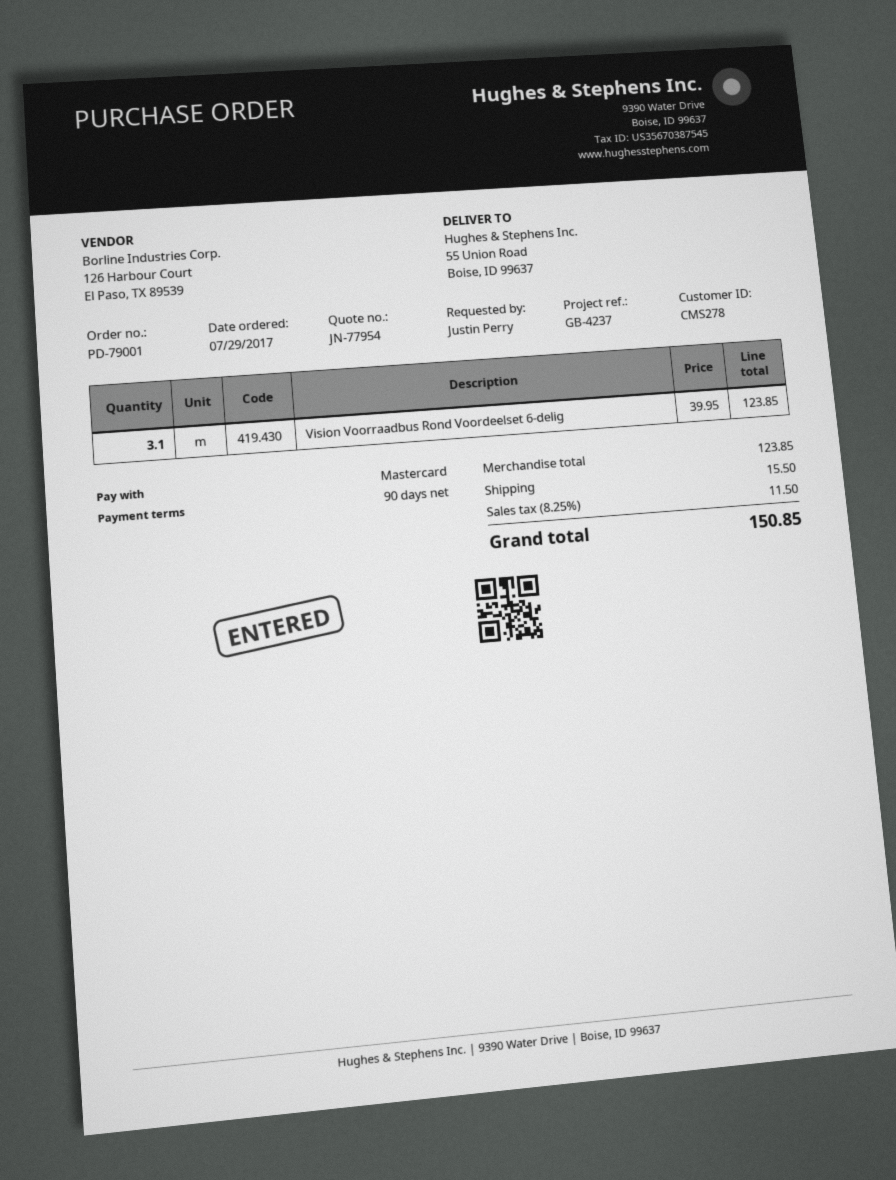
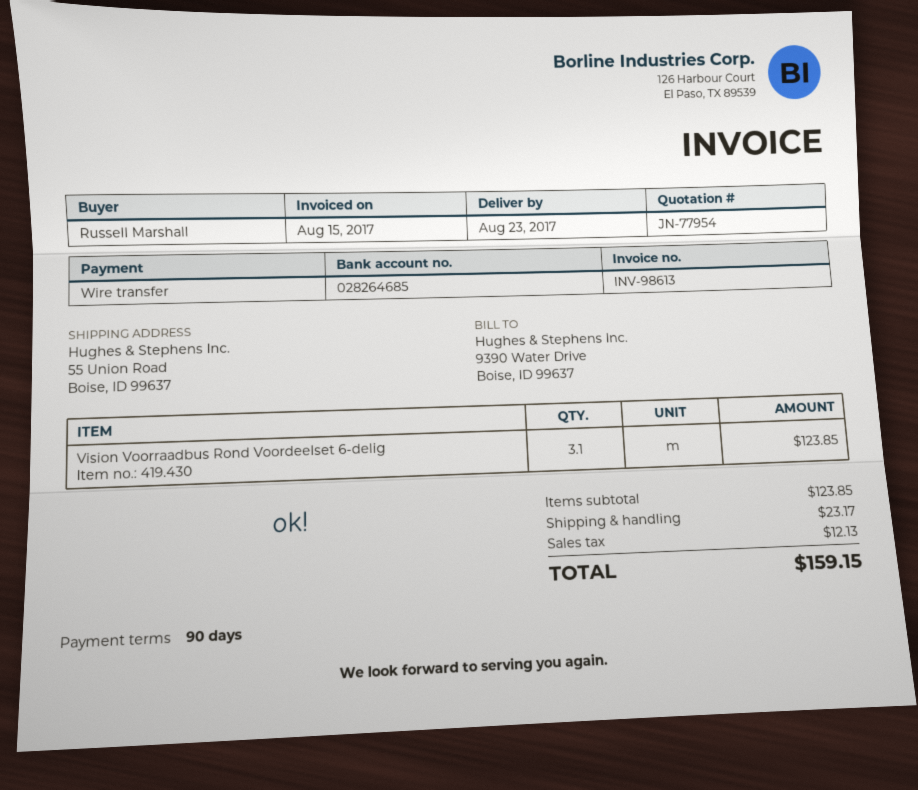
ordered by: Justin Perry -> Russell Marshall
payment method: Mastercard -> bank transfer
shipping: 15.50 -> 23.17
tax: 11.50 -> 12.13
total: 150.85 -> 159.15

